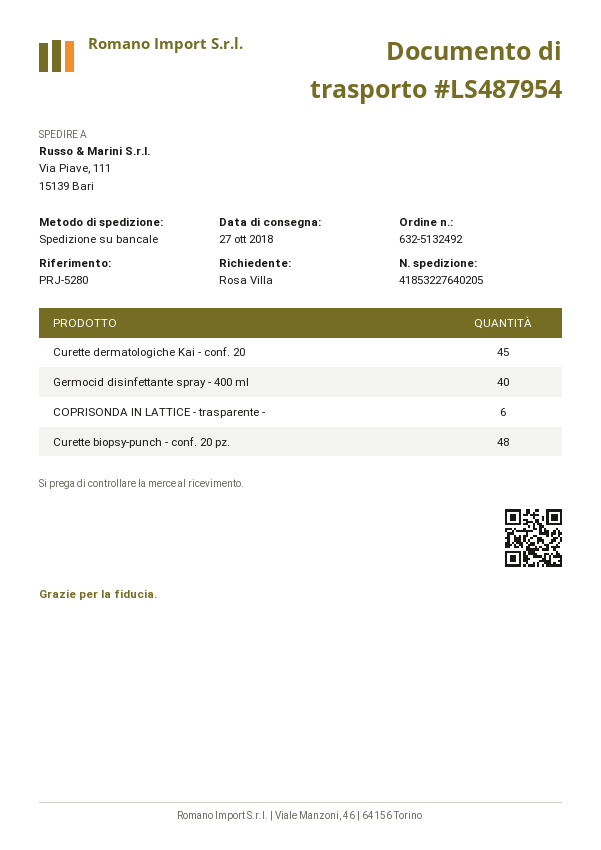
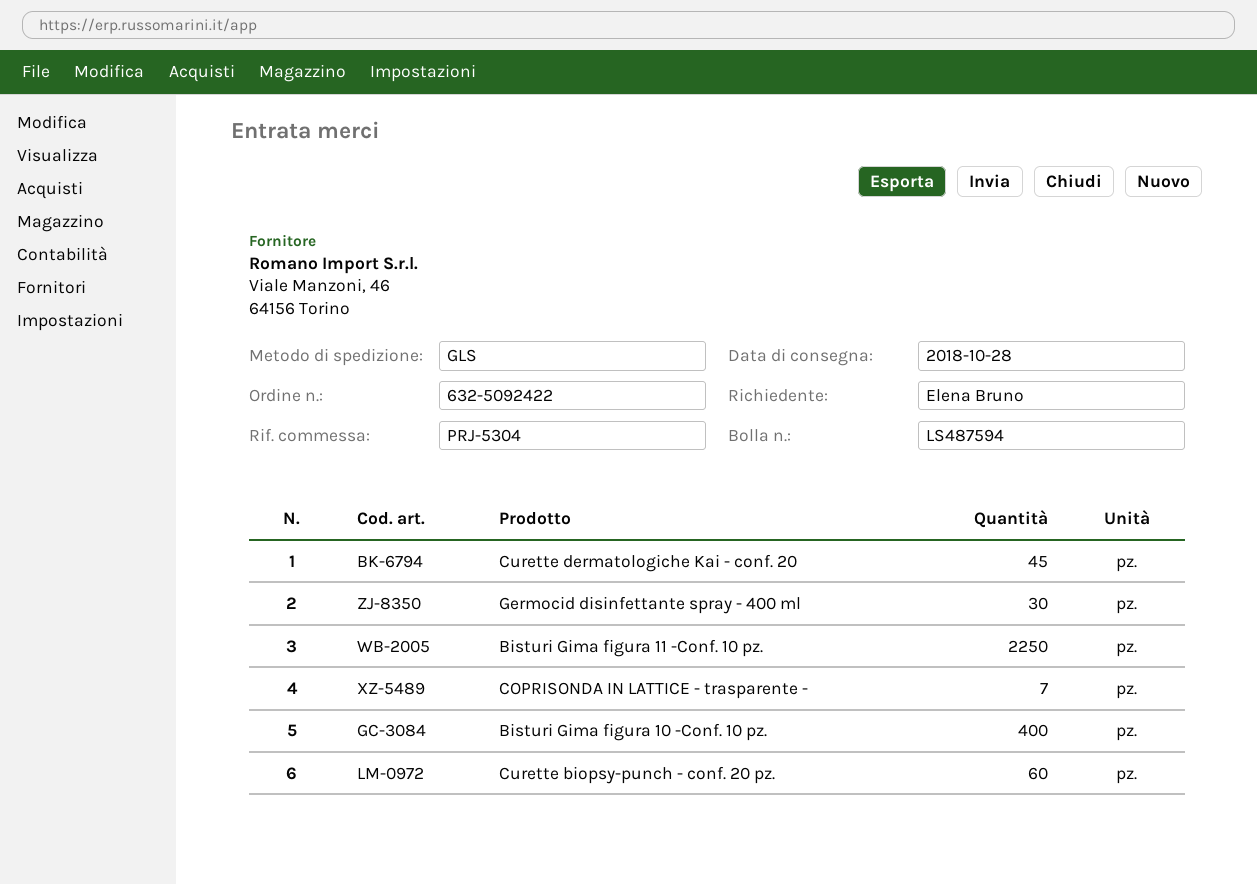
order number: 632-5132492 -> 632-5092422
delivery note number: LS487954 -> LS487594
delivery date: 2018-10-27 -> 2018-10-28
reference: PRJ-5280 -> PRJ-5304
ordered by: Rosa Villa -> Elena Bruno
shipping method: pallet freight -> GLS
Germocid disinfettante spray - 400 ml: 40 -> 30
COPRISONDA IN LATTICE - trasparente -: 6 -> 7
Curette biopsy-punch - conf. 20 pz.: 48 -> 60
Bisturi Gima figura 11 -Conf. 10 pz.: none -> 2250
Bisturi Gima figura 10 -Conf. 10 pz.: none -> 400

